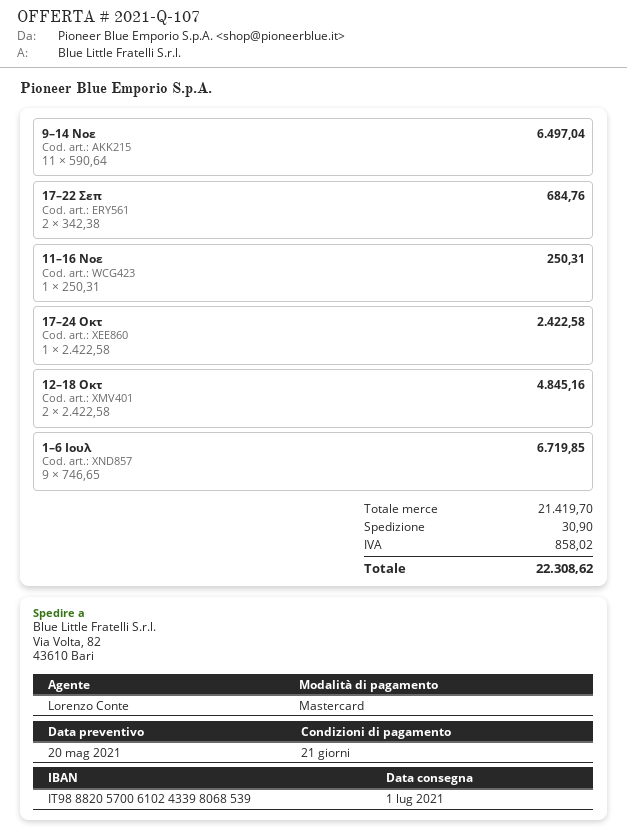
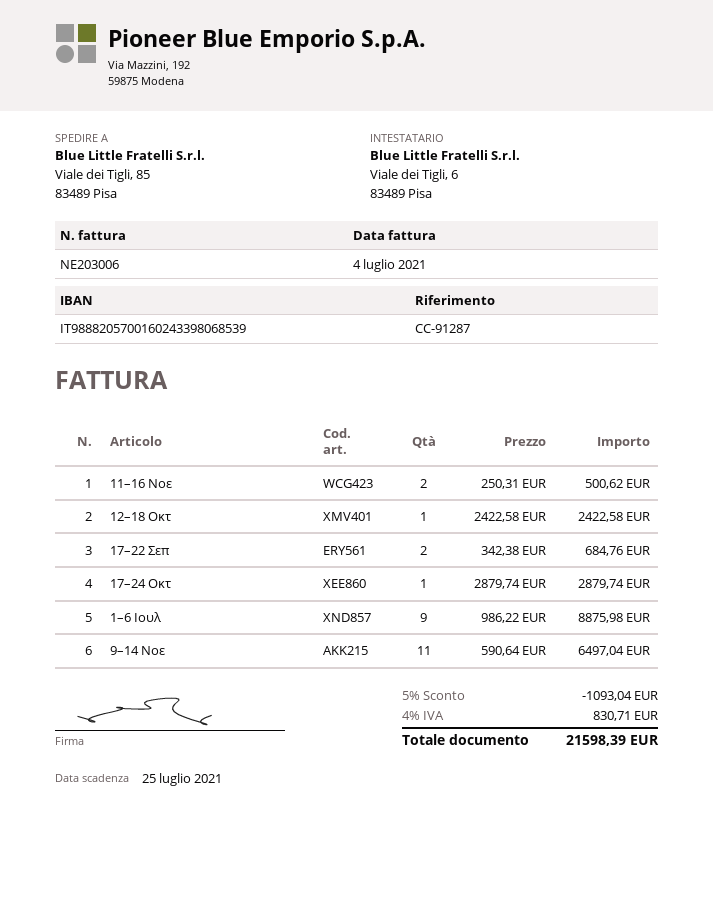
bank account: IT9888205700610243398068539 -> IT9888205700160243398068539
ship to: Via Volta, 82, 43610 Bari -> Viale dei Tigli, 85, 83489 Pisa
11–16 Νοε: 1 x 250.31 = 250.31 -> 2 x 250.31 = 500.62
17–24 Οκτ: 1 x 2422.58 = 2422.58 -> 1 x 2879.74 = 2879.74
12–18 Οκτ: 2 x 2422.58 = 4845.16 -> 1 x 2422.58 = 2422.58
1–6 Ιουλ: 9 x 746.65 = 6719.85 -> 9 x 986.22 = 8875.98
discount: none -> 5% = 1093.04
shipping: 30.90 -> none
tax: 858.02 -> 830.71
total: 22308.62 -> 21598.39

